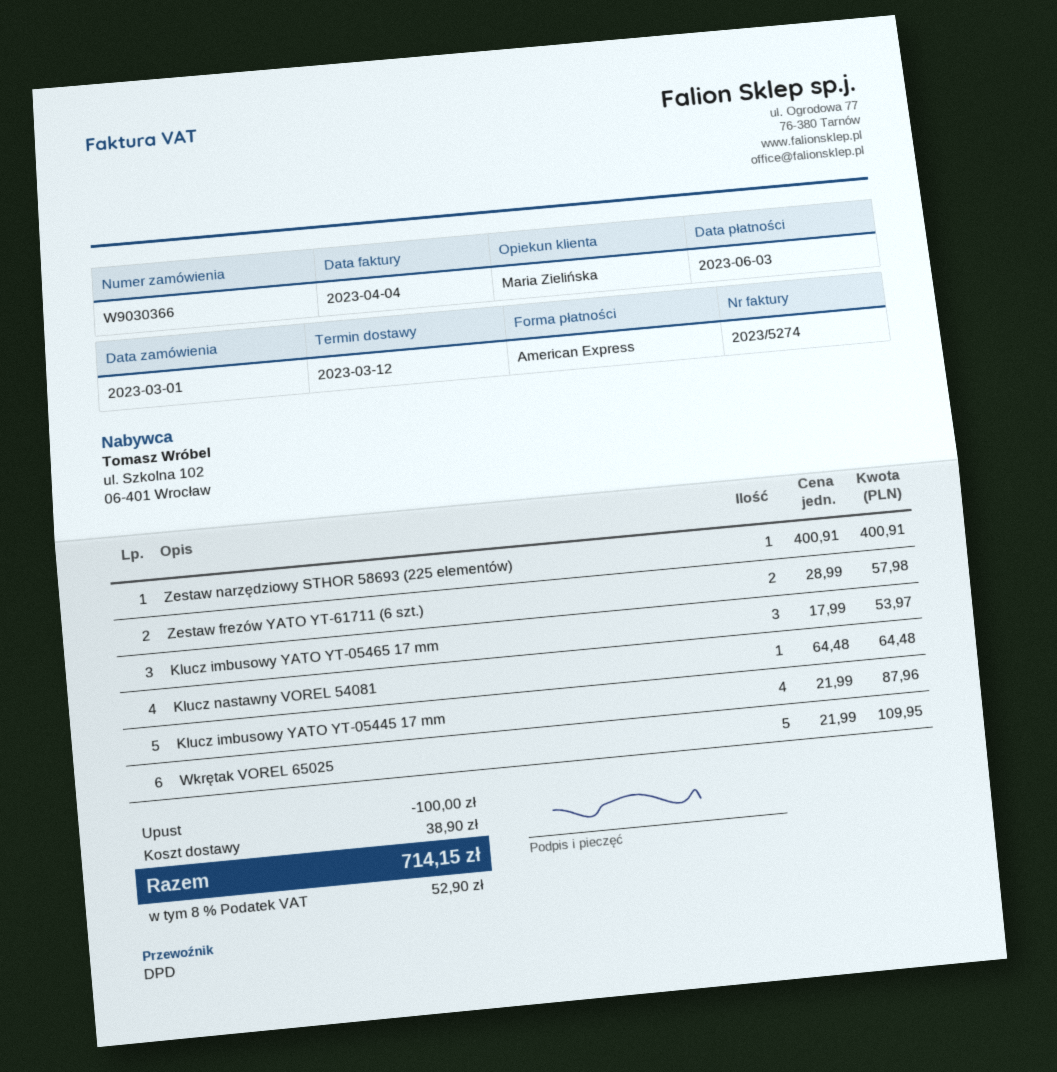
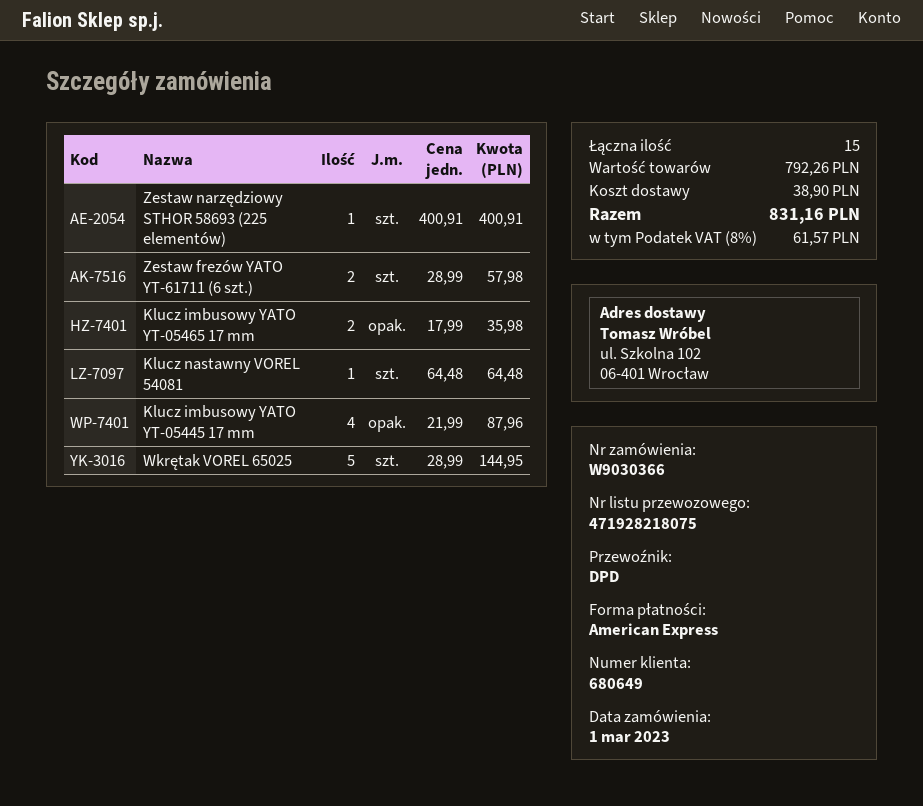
Klucz imbusowy YATO YT-05465 17 mm: 3 x 17.99 = 53.97 -> 2 x 17.99 = 35.98
Wkrętak VOREL 65025: 5 x 21.99 = 109.95 -> 5 x 28.99 = 144.95
discount: 100.00 -> none
tax: 8% = 52.90 -> 8% = 61.57
total: 714.15 -> 831.16

